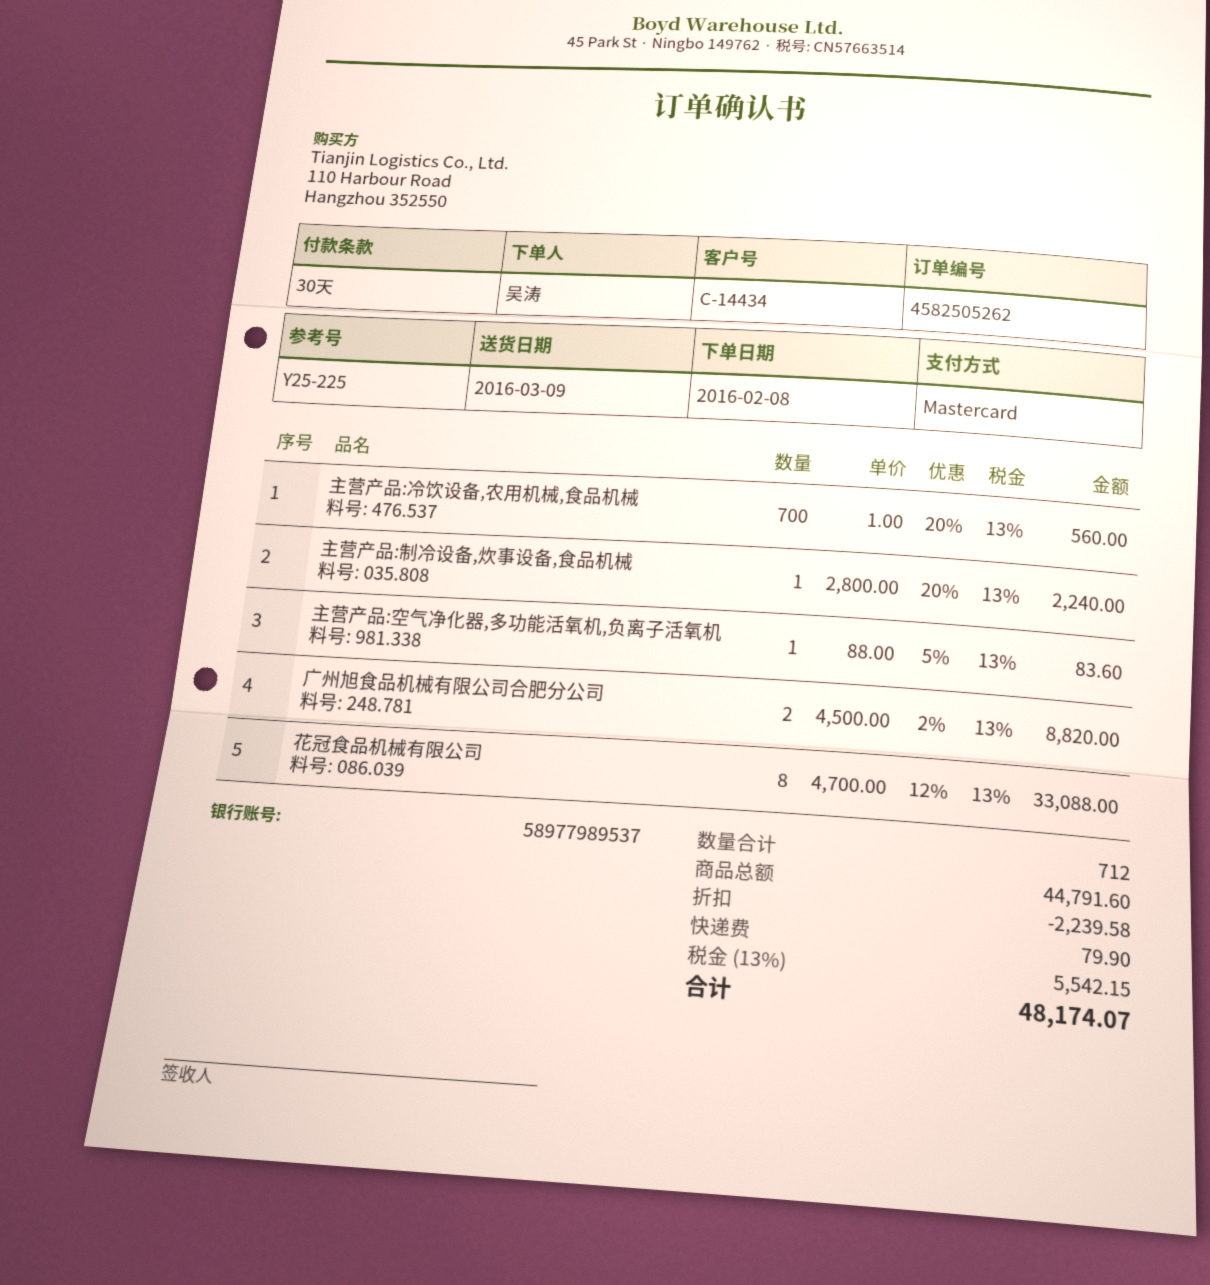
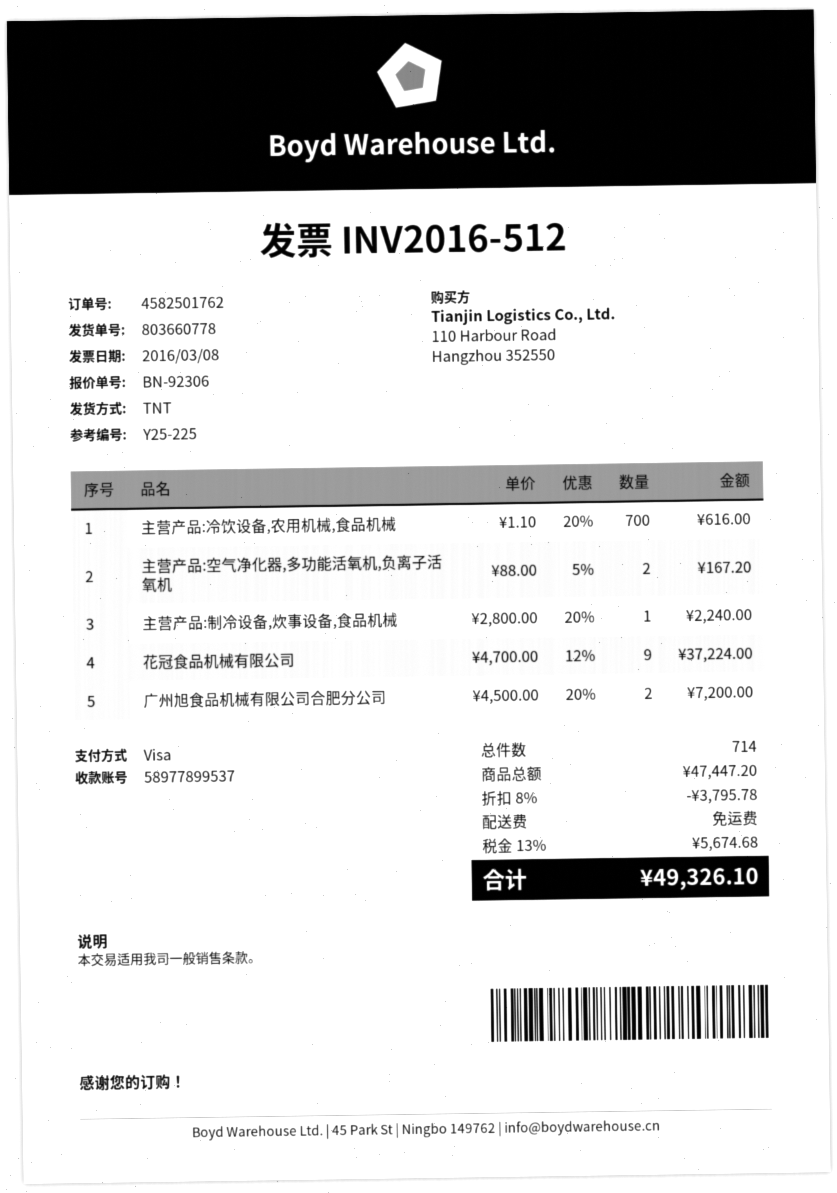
order number: 4582505262 -> 4582501762
payment method: Mastercard -> Visa
bank account: 58977989537 -> 58977899537
主营产品:冷饮设备,农用机械,食品机械: 700 x 1.00 - 20% = 560.00 -> 700 x 1.10 - 20% = 616.00
主营产品:空气净化器,多功能活氧机,负离子活氧机: 1 x 88.00 - 5% = 83.60 -> 2 x 88.00 - 5% = 167.20
广州旭食品机械有限公司合肥分公司: 2 x 4500.00 - 2% = 8820.00 -> 2 x 4500.00 - 20% = 7200.00
花冠食品机械有限公司: 8 x 4700.00 - 12% = 33088.00 -> 9 x 4700.00 - 12% = 37224.00
total quantity: 712 -> 714
subtotal: 44791.60 -> 47447.20
discount: 2239.58 -> 3795.78
shipping: 79.90 -> 0.00
tax: 13% = 5542.15 -> 13% = 5674.68
total: 48174.07 -> 49326.10

